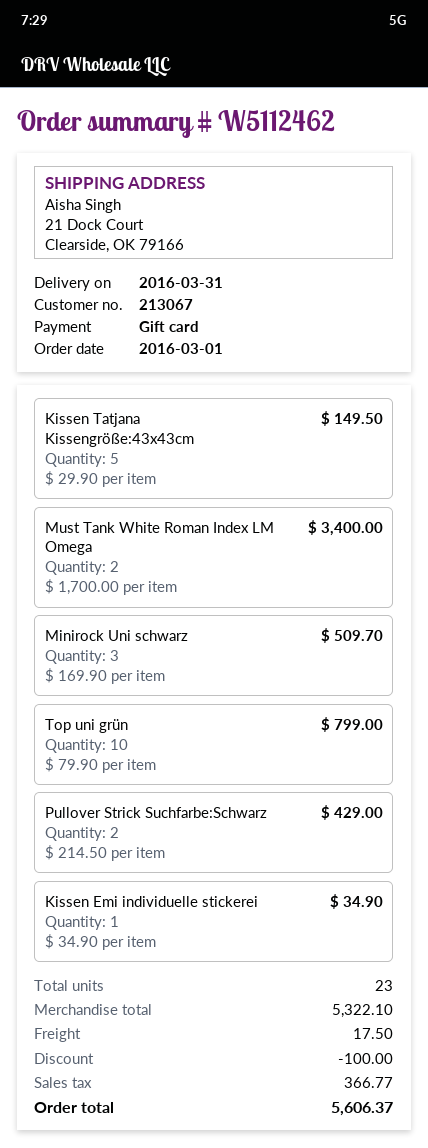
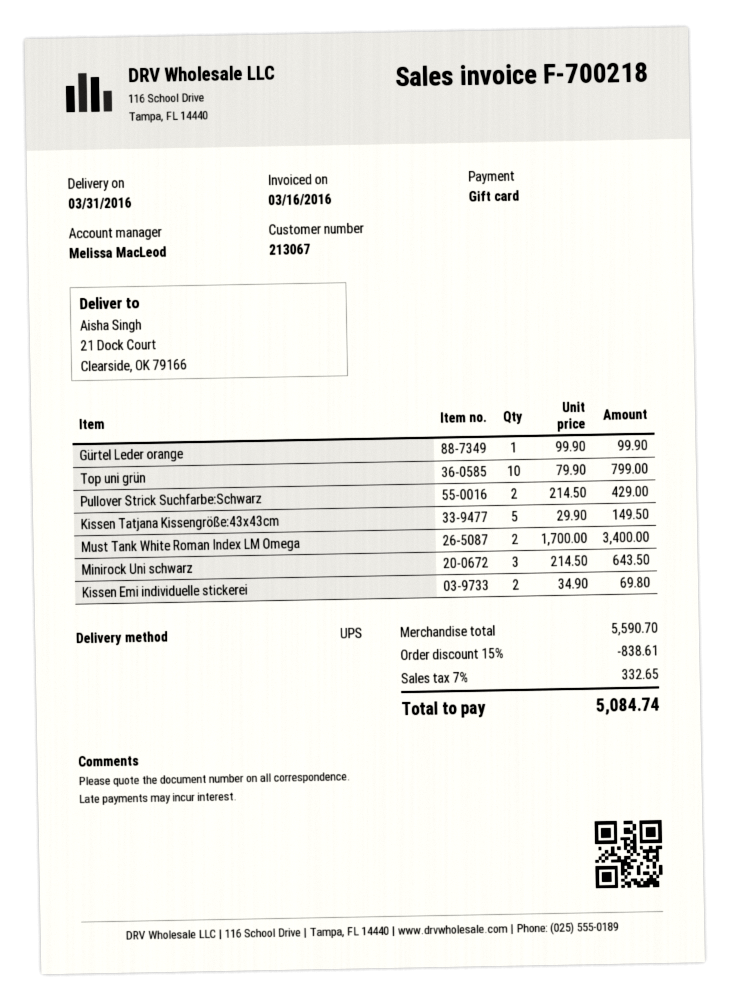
Minirock Uni schwarz: 3 x 169.90 = 509.70 -> 3 x 214.50 = 643.50
Kissen Emi individuelle stickerei: 1 x 34.90 = 34.90 -> 2 x 34.90 = 69.80
Gürtel Leder orange: none -> 1 x 99.90 = 99.90
subtotal: 5322.10 -> 5590.70
discount: 100.00 -> 838.61
shipping: 17.50 -> none
tax: 366.77 -> 332.65
total: 5606.37 -> 5084.74

